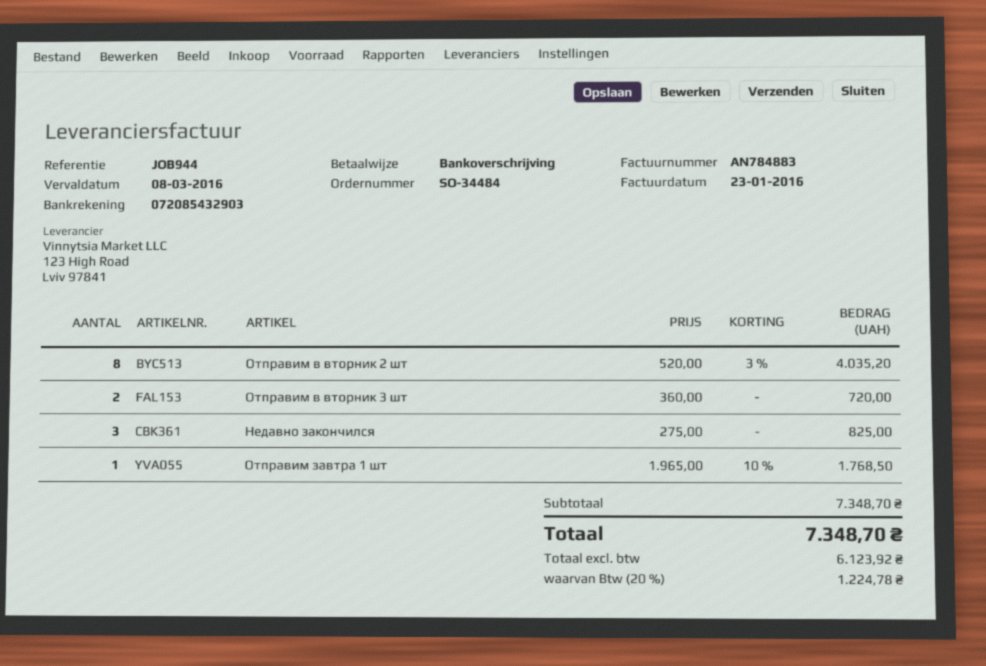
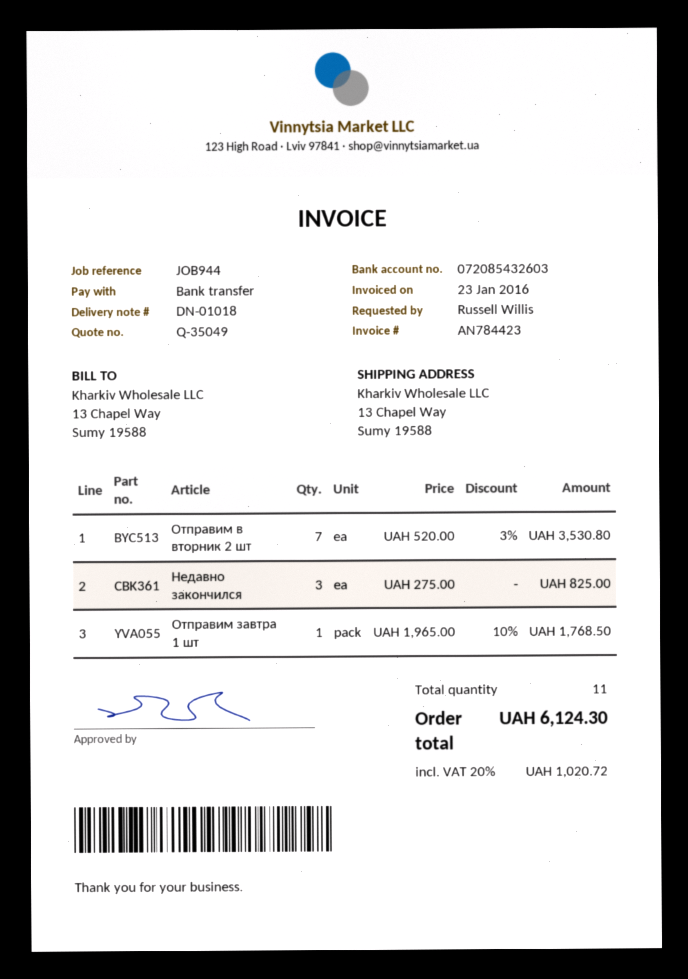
invoice number: AN784883 -> AN784423
bank account: 072085432903 -> 072085432603
Отправим в вторник 2 шт: 8 x 520.00 - 3% = 4035.20 -> 7 x 520.00 - 3% = 3530.80
Отправим в вторник 3 шт: 2 x 360.00 = 720.00 -> none
tax: 20% = 1224.78 -> 20% = 1020.72
total: 7348.70 -> 6124.30

